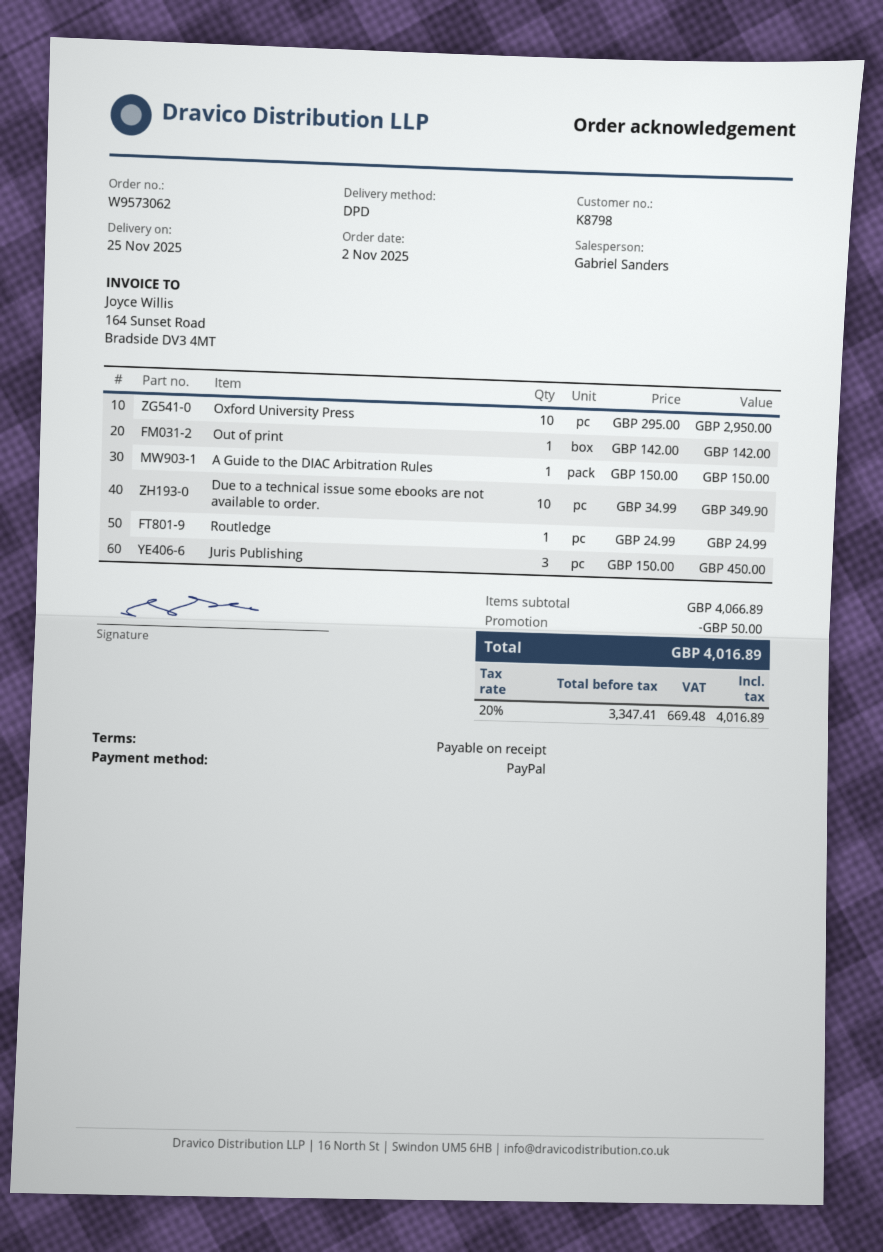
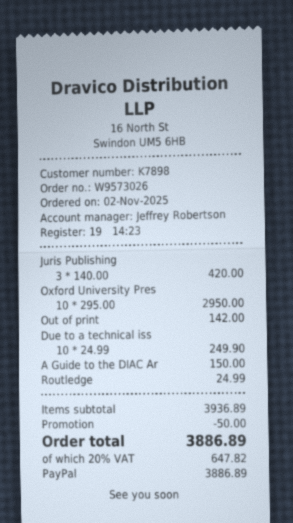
order number: W9573062 -> W9573026
customer number: K8798 -> K7898
sales rep: Gabriel Sanders -> Jeffrey Robertson
Due to a technical issue some ebooks are not available to order.: 10 x 34.99 = 349.90 -> 10 x 24.99 = 249.90
Juris Publishing: 3 x 150.00 = 450.00 -> 3 x 140.00 = 420.00
subtotal: 4066.89 -> 3936.89
tax: 20% = 669.48 -> 20% = 647.82
total: 4016.89 -> 3886.89

